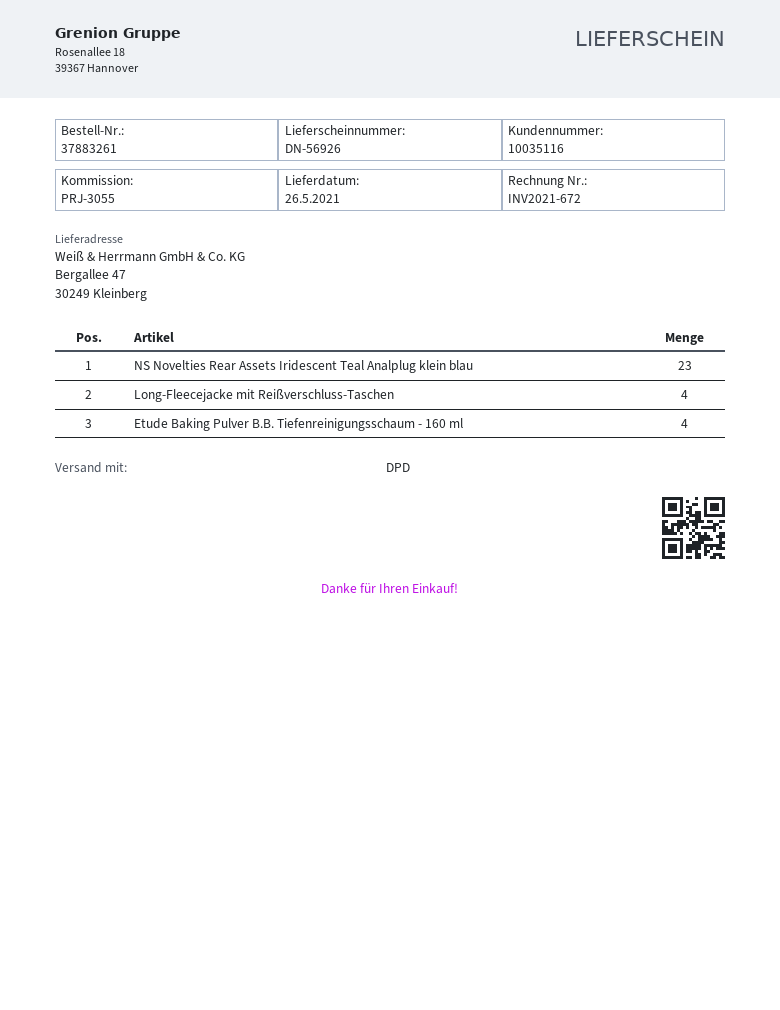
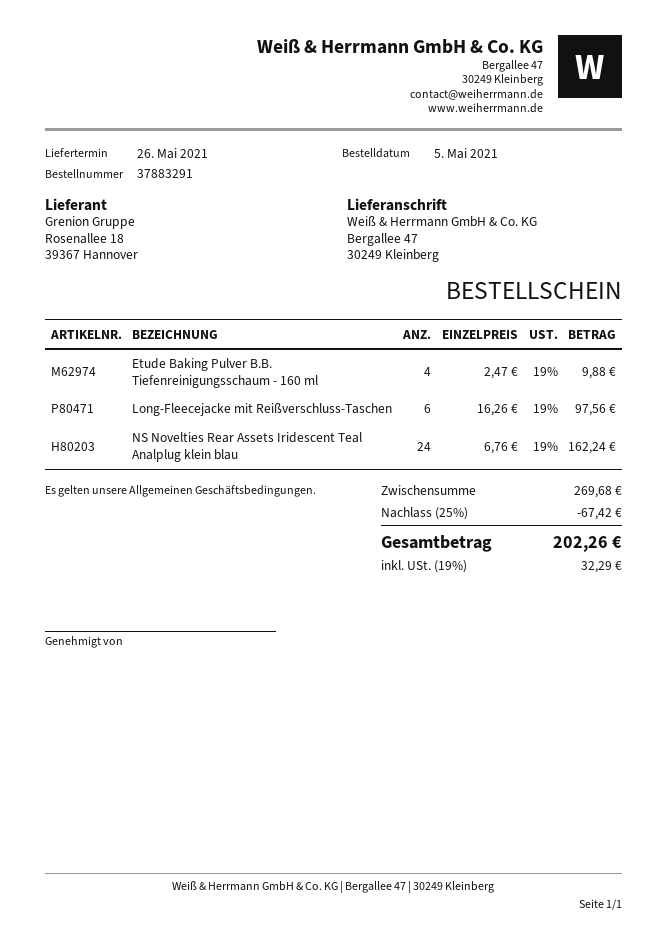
order number: 37883261 -> 37883291
NS Novelties Rear Assets Iridescent Teal Analplug klein blau: 23 -> 24
Long-Fleecejacke mit Reißverschluss-Taschen: 4 -> 6

